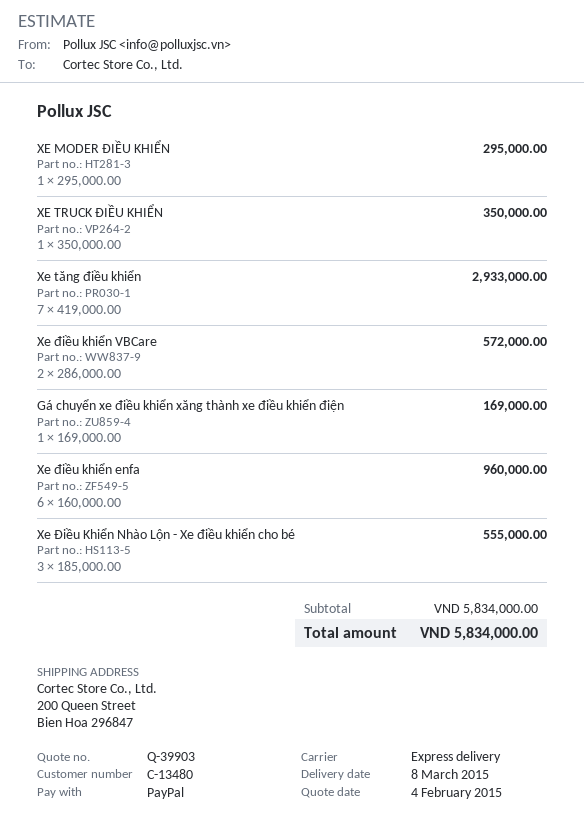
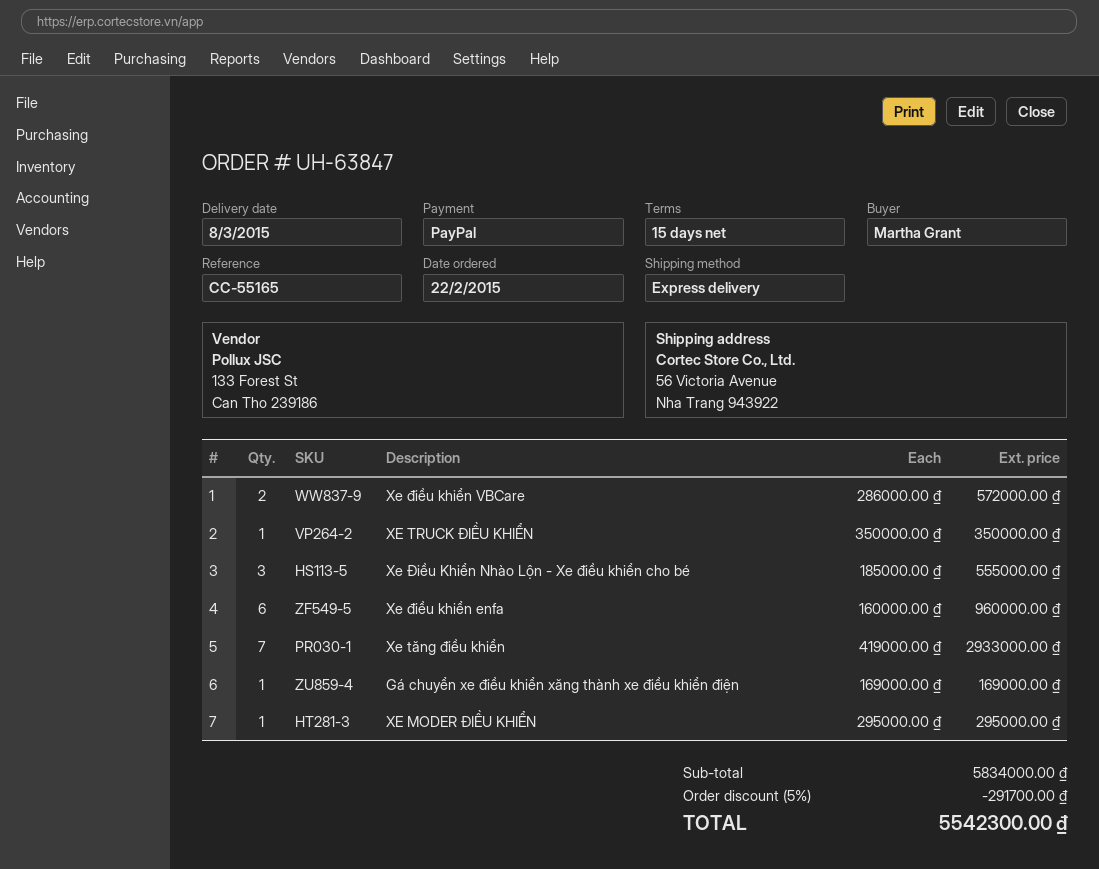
ship to: 200 Queen Street, Bien Hoa 296847 -> 56 Victoria Avenue, Nha Trang 943922
discount: none -> 5% = 291700.00
total: 5834000.00 -> 5542300.00

